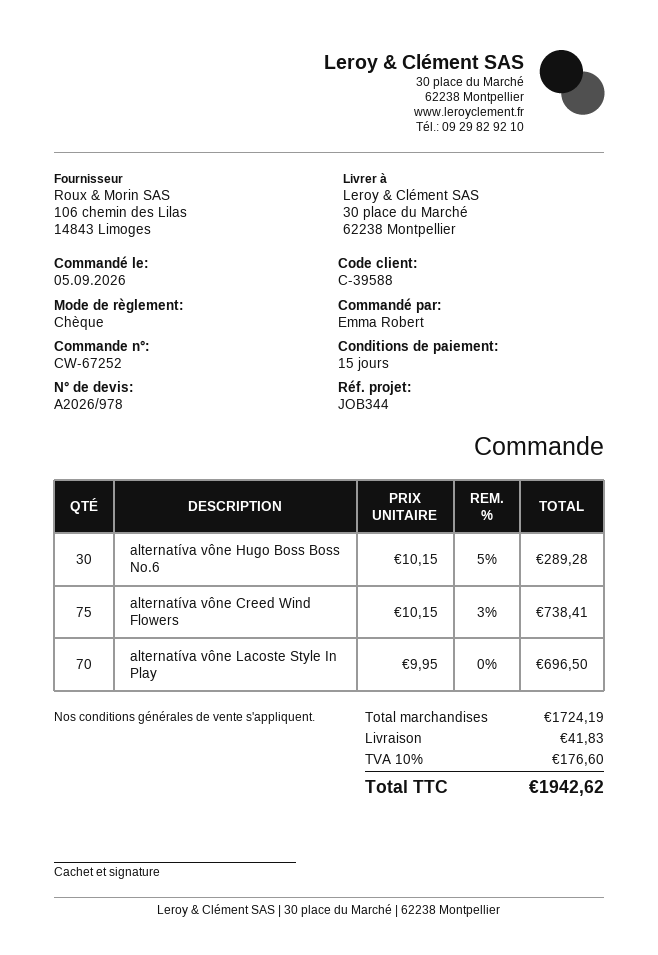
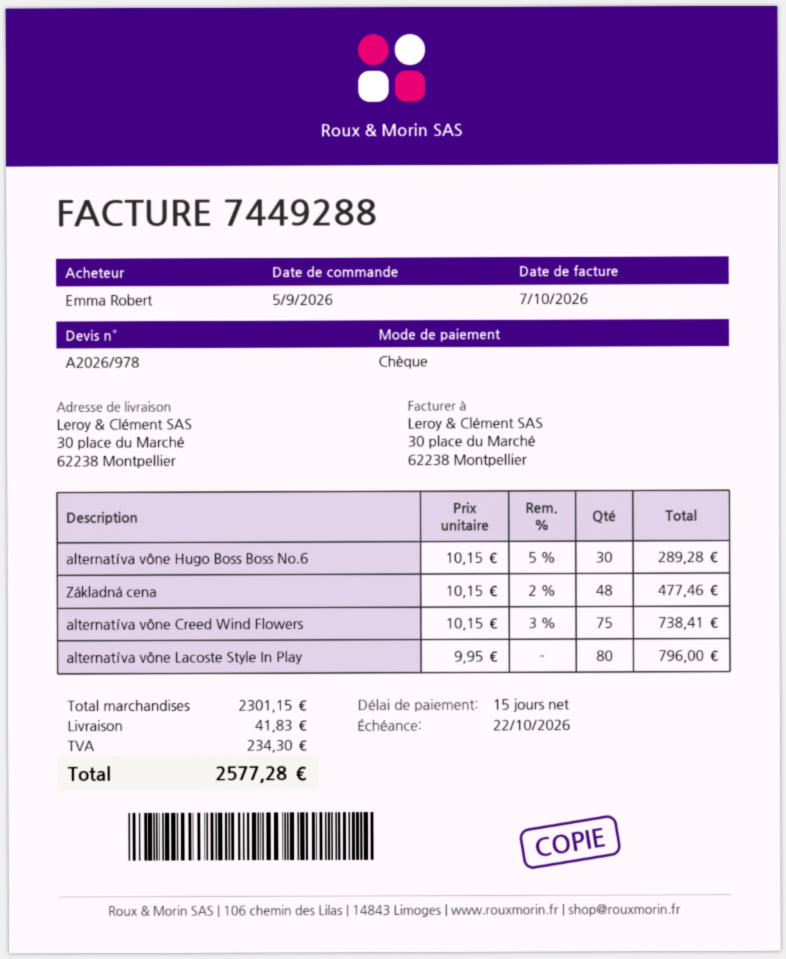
alternatíva vône Lacoste Style In Play: 70 x 9.95 = 696.50 -> 80 x 9.95 = 796.00
Základná cena: none -> 48 x 10.15 - 2% = 477.46
subtotal: 1724.19 -> 2301.15
tax: 176.60 -> 234.30
total: 1942.62 -> 2577.28

